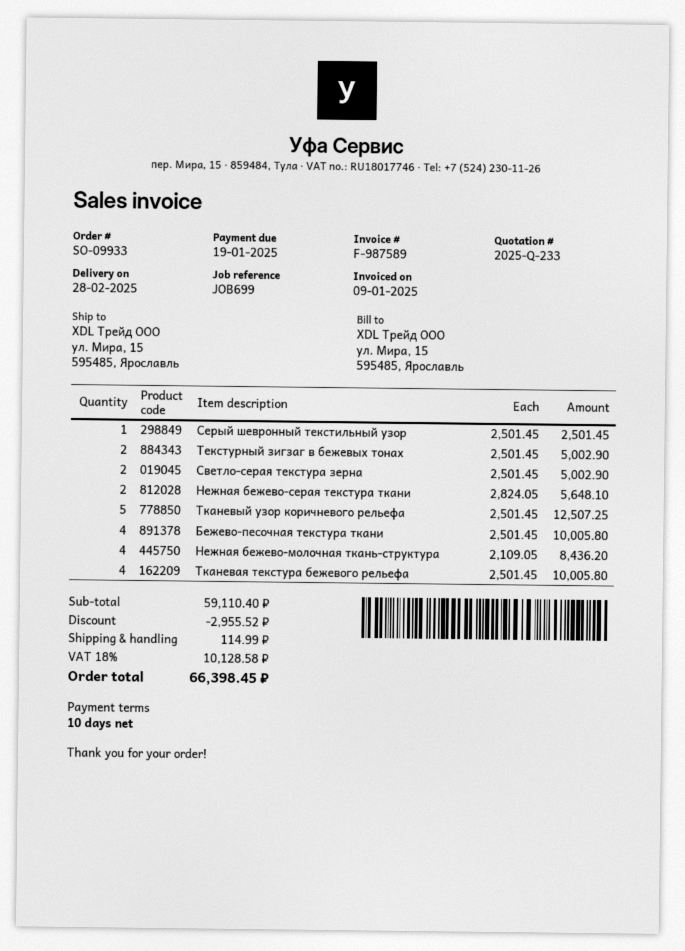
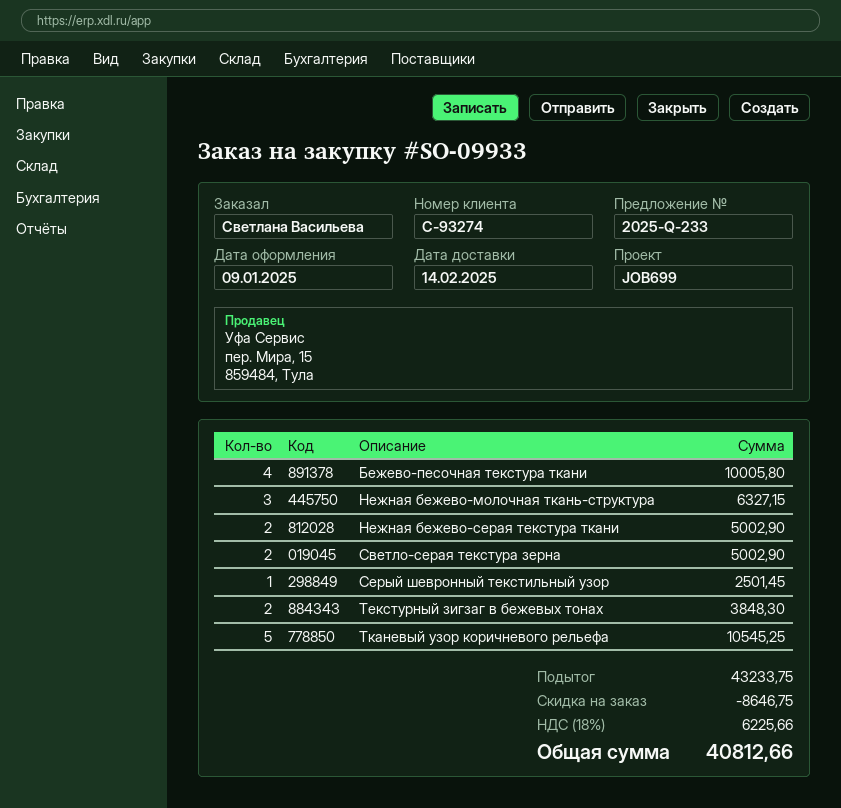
delivery date: 2025-02-28 -> 2025-02-14
Текстурный зигзаг в бежевых тонах: 2 for 5002.90 -> 2 for 3848.30
Нежная бежево-серая текстура ткани: 2 for 5648.10 -> 2 for 5002.90
Тканевый узор коричневого рельефа: 5 for 12507.25 -> 5 for 10545.25
Нежная бежево-молочная ткань-структура: 4 for 8436.20 -> 3 for 6327.15
Тканевая текстура бежевого рельефа: 4 for 10005.80 -> none
subtotal: 59110.40 -> 43233.75
discount: 2955.52 -> 8646.75
shipping: 114.99 -> none
tax: 18% = 10128.58 -> 18% = 6225.66
total: 66398.45 -> 40812.66

